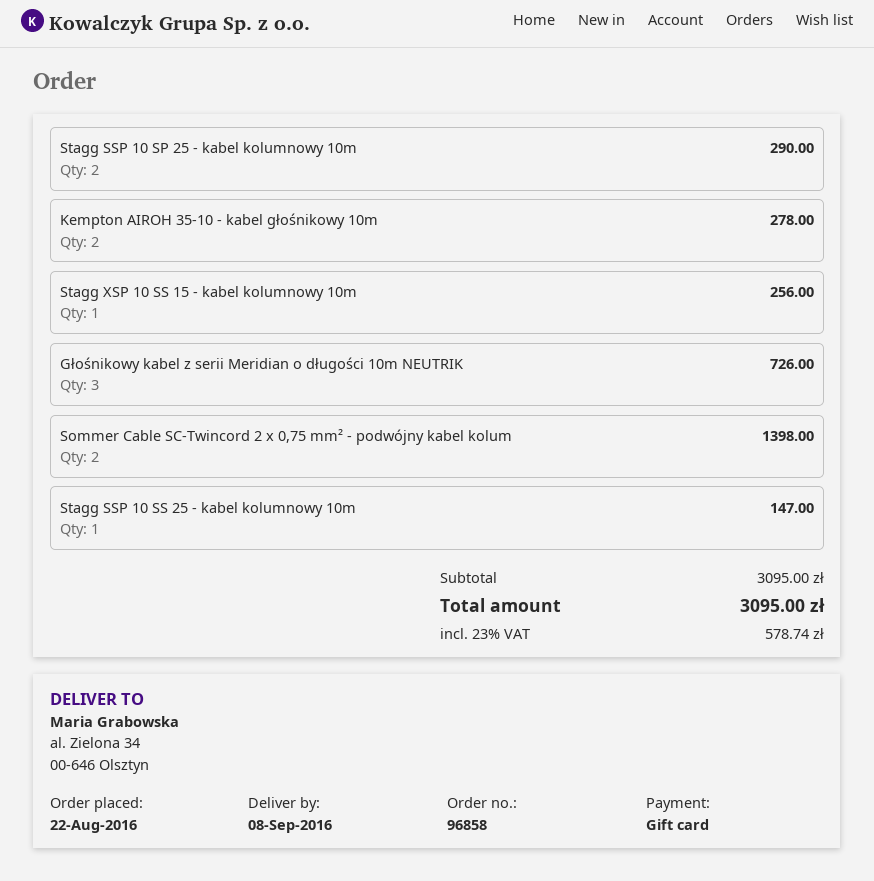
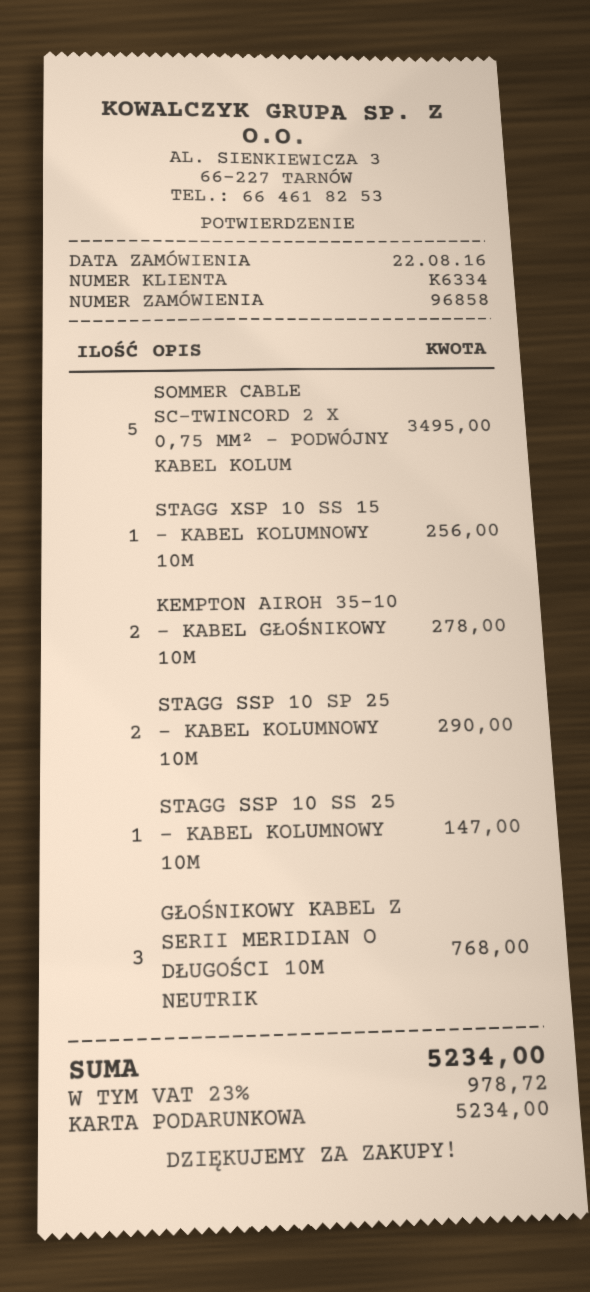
Głośnikowy kabel z serii Meridian o długości 10m NEUTRIK: 3 for 726.00 -> 3 for 768.00
Sommer Cable SC-Twincord 2 x 0,75 mm² - podwójny kabel kolum: 2 for 1398.00 -> 5 for 3495.00
tax: 23% = 578.74 -> 23% = 978.72
total: 3095.00 -> 5234.00

